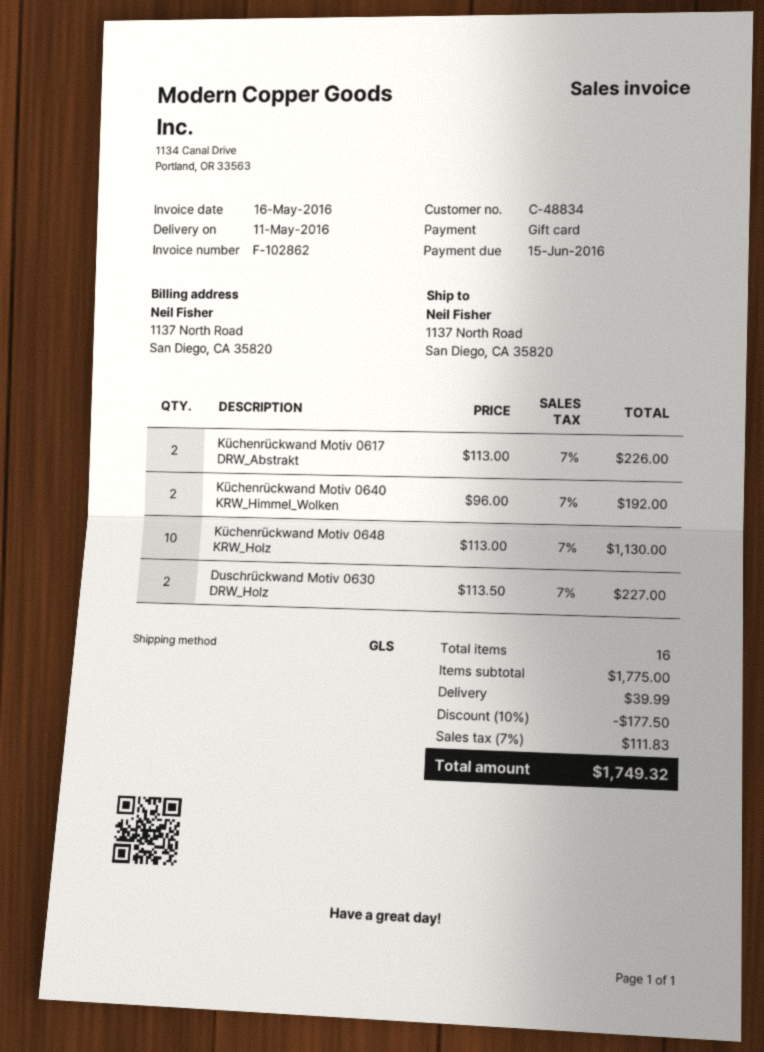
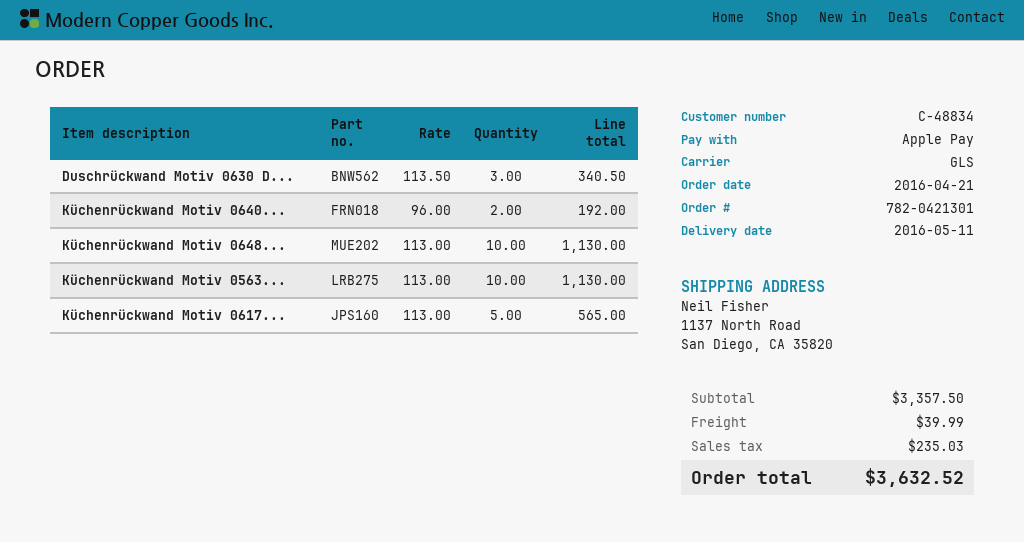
payment method: gift card -> Apple Pay
Küchenrückwand Motiv 0617 DRW_Abstrakt: 2 x 113.00 = 226.00 -> 5 x 113.00 = 565.00
Duschrückwand Motiv 0630 DRW_Holz: 2 x 113.50 = 227.00 -> 3 x 113.50 = 340.50
Küchenrückwand Motiv 0563...: none -> 10 x 113.00 = 1130.00
subtotal: 1775.00 -> 3357.50
discount: 10% = 177.50 -> none
tax: 111.83 -> 235.03
total: 1749.32 -> 3632.52

